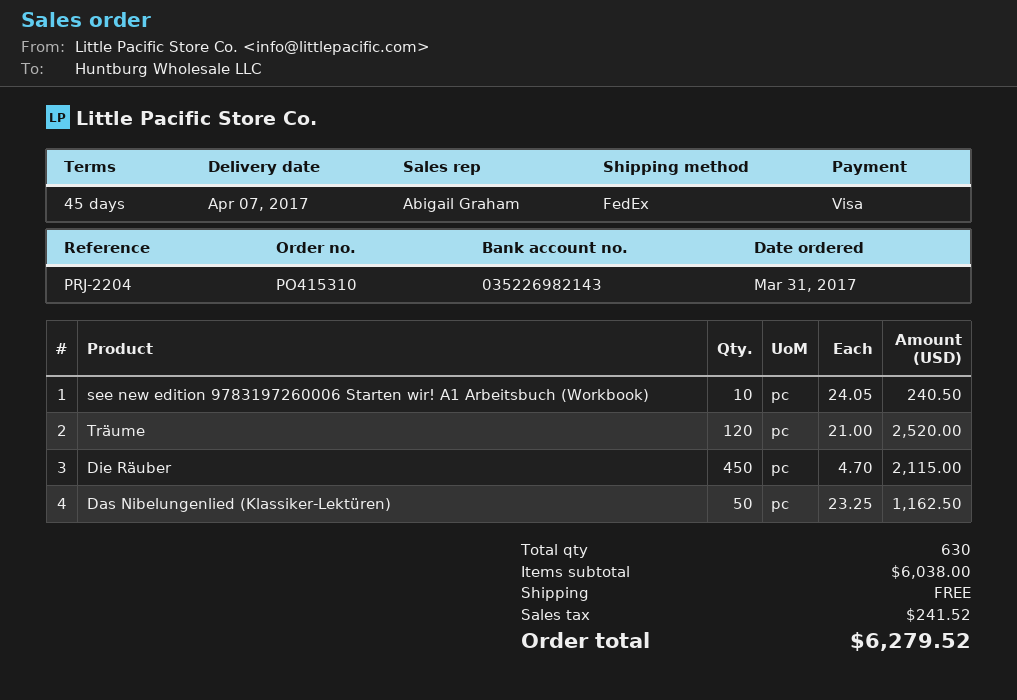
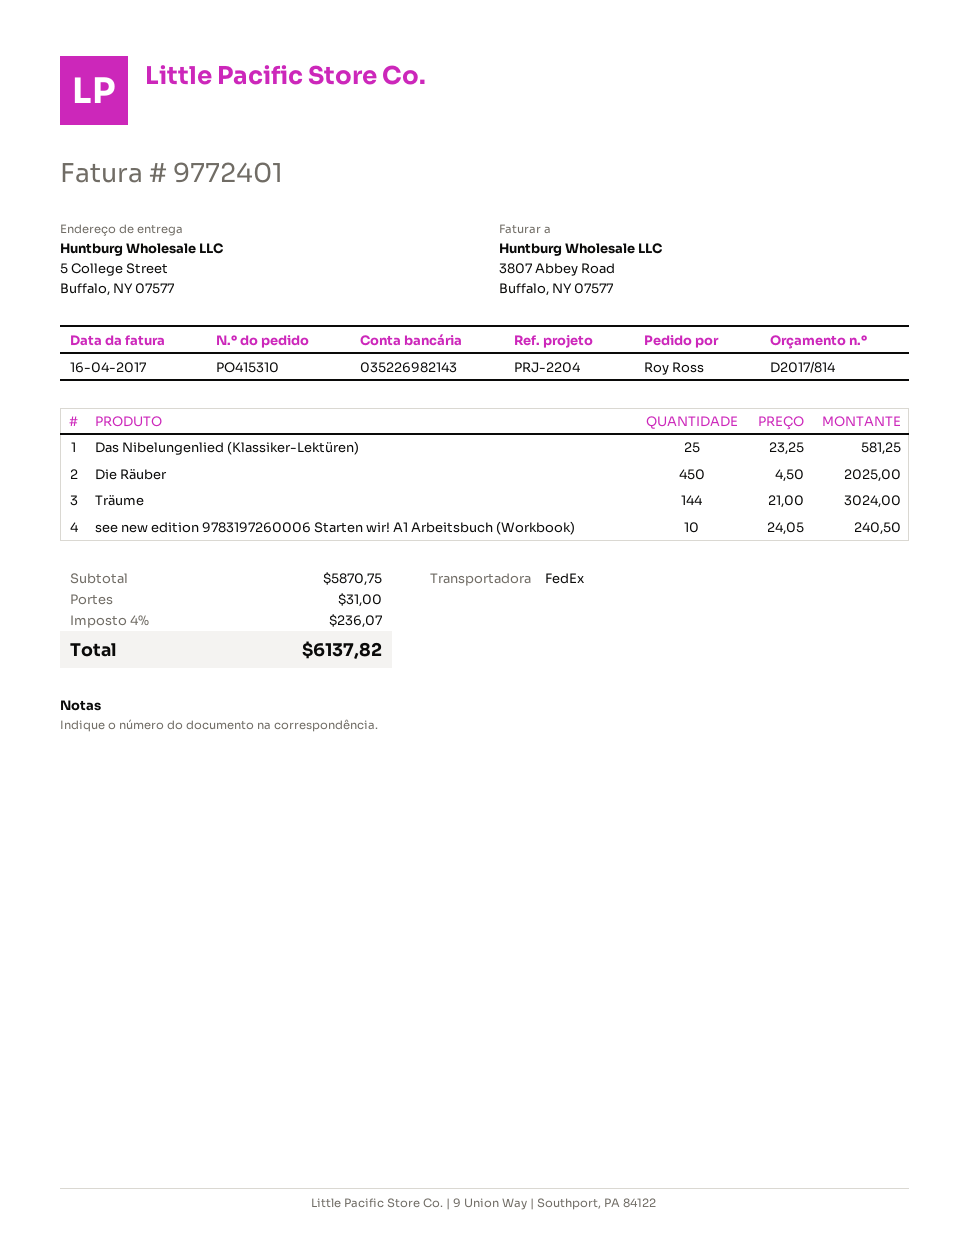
Träume: 120 x 21.00 = 2520.00 -> 144 x 21.00 = 3024.00
Die Räuber: 450 x 4.70 = 2115.00 -> 450 x 4.50 = 2025.00
Das Nibelungenlied (Klassiker-Lektüren): 50 x 23.25 = 1162.50 -> 25 x 23.25 = 581.25
subtotal: 6038.00 -> 5870.75
shipping: 0.00 -> 31.00
tax: 241.52 -> 236.07
total: 6279.52 -> 6137.82

